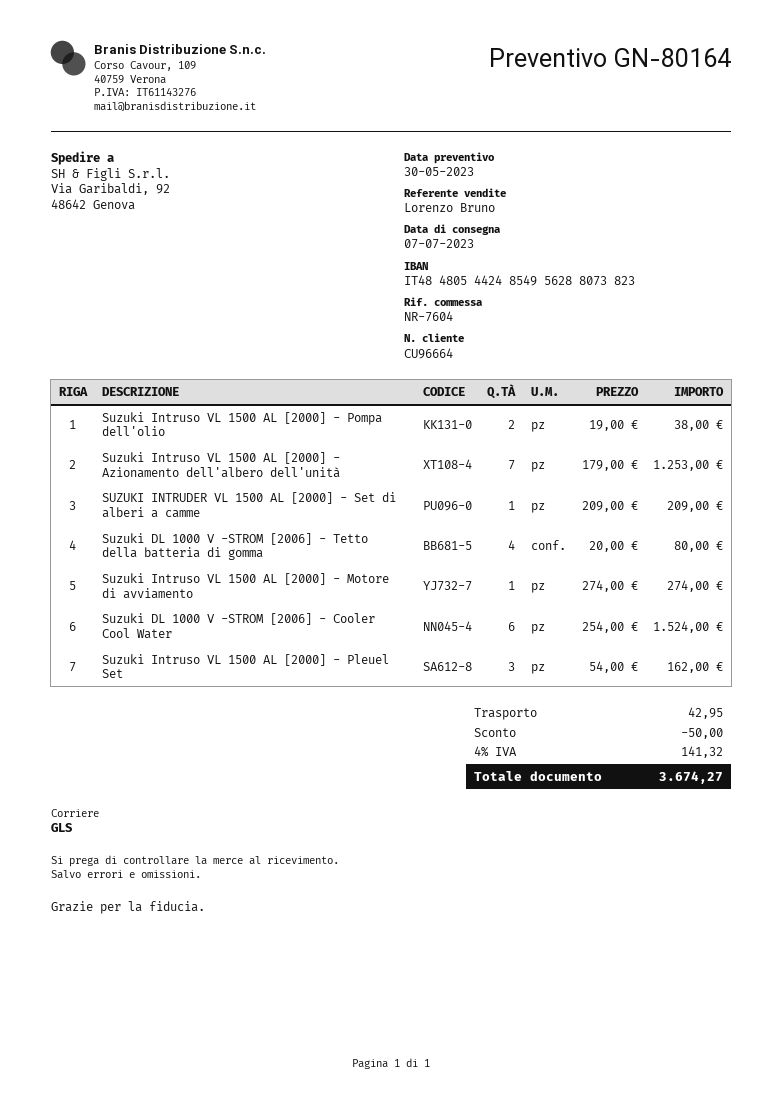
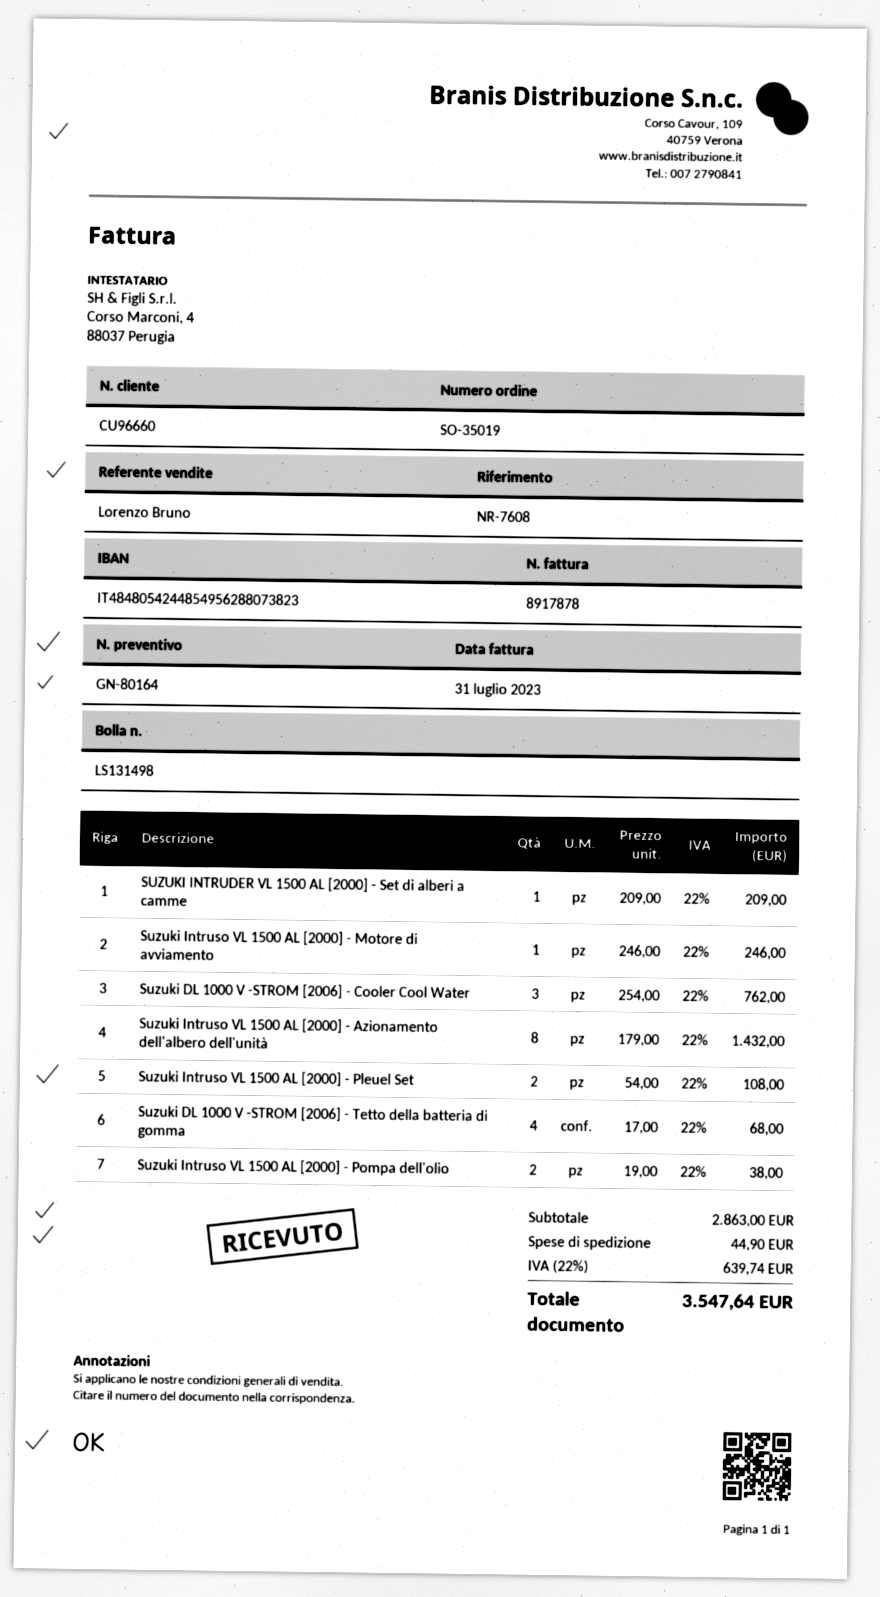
customer number: CU96664 -> CU96660
reference: NR-7604 -> NR-7608
bank account: IT4848054424854956288073823 -> IT4848054244854956288073823
Suzuki Intruso VL 1500 AL [2000] - Azionamento dell'albero dell'unità: 7 x 179.00 = 1253.00 -> 8 x 179.00 = 1432.00
Suzuki DL 1000 V -STROM [2006] - Tetto della batteria di gomma: 4 x 20.00 = 80.00 -> 4 x 17.00 = 68.00
Suzuki Intruso VL 1500 AL [2000] - Motore di avviamento: 1 x 274.00 = 274.00 -> 1 x 246.00 = 246.00
Suzuki DL 1000 V -STROM [2006] - Cooler Cool Water: 6 x 254.00 = 1524.00 -> 3 x 254.00 = 762.00
Suzuki Intruso VL 1500 AL [2000] - Pleuel Set: 3 x 54.00 = 162.00 -> 2 x 54.00 = 108.00
discount: 50.00 -> none
shipping: 42.95 -> 44.90
tax: 4% = 141.32 -> 22% = 639.74
total: 3674.27 -> 3547.64

